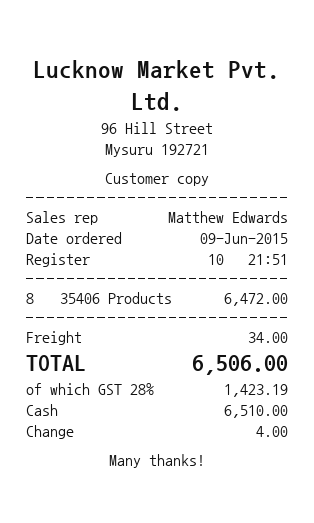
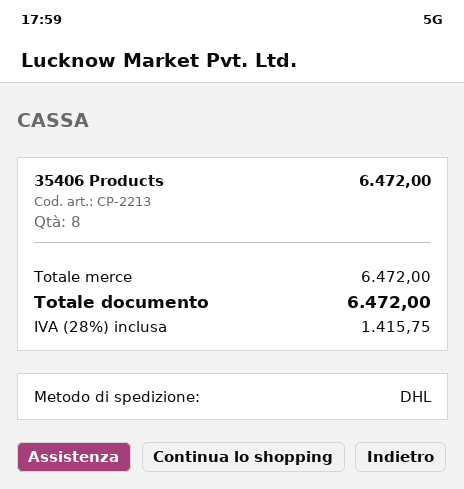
shipping: 34.00 -> none
tax: 28% = 1423.19 -> 28% = 1415.75
total: 6506.00 -> 6472.00

